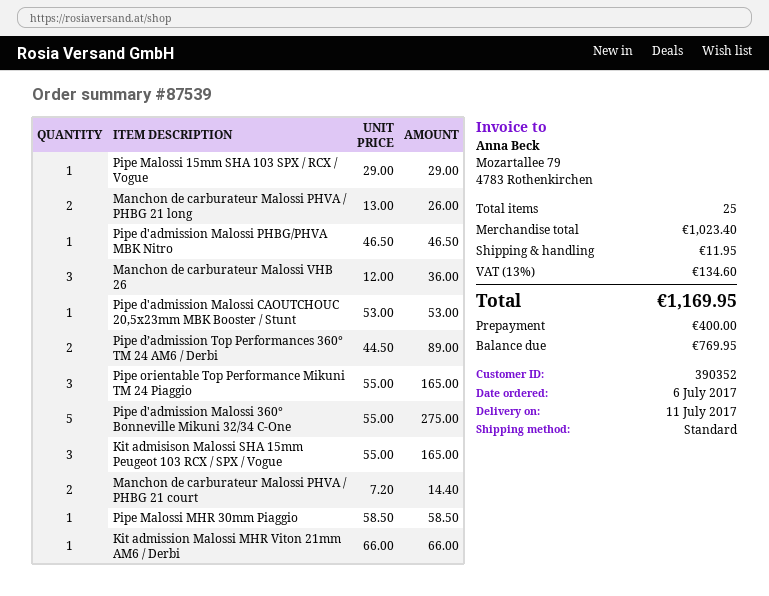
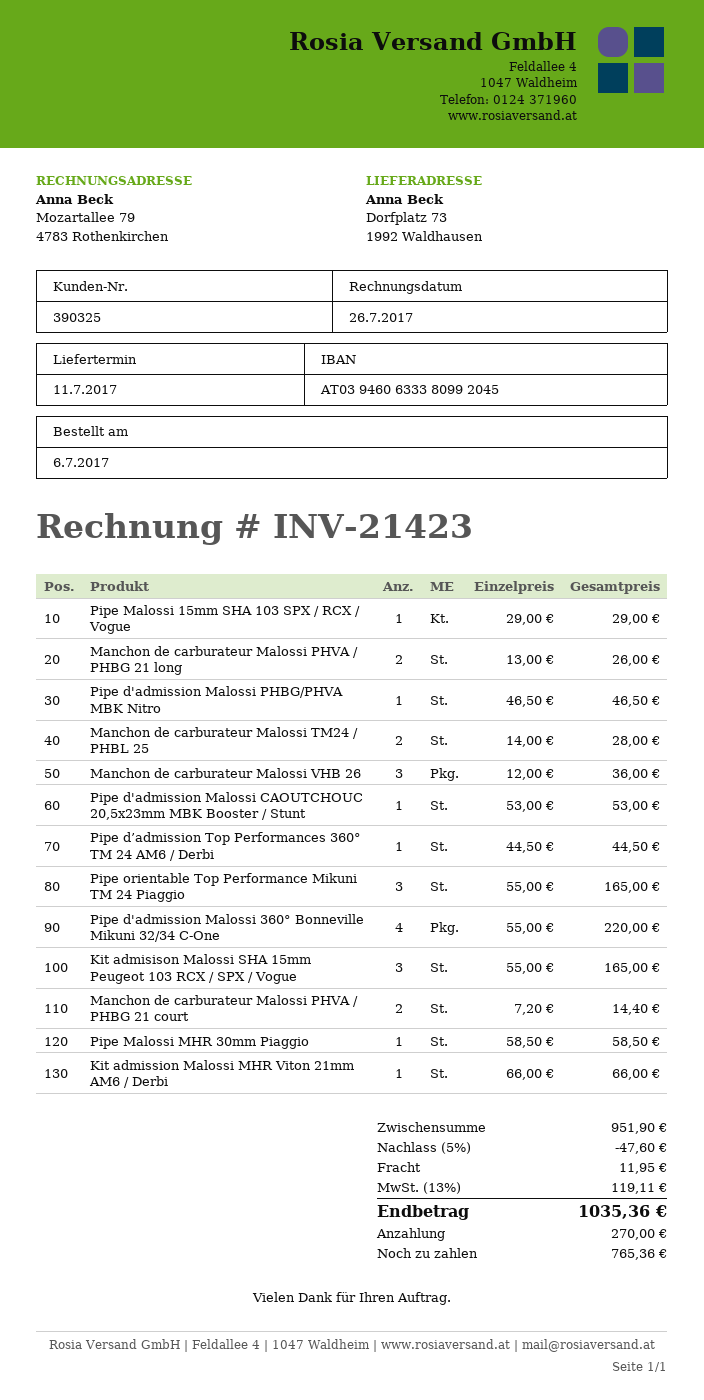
customer number: 390352 -> 390325
Pipe d’admission Top Performances 360° TM 24 AM6 / Derbi: 2 x 44.50 = 89.00 -> 1 x 44.50 = 44.50
Pipe d'admission Malossi 360° Bonneville Mikuni 32/34 C-One: 5 x 55.00 = 275.00 -> 4 x 55.00 = 220.00
Manchon de carburateur Malossi TM24 / PHBL 25: none -> 2 x 14.00 = 28.00
subtotal: 1023.40 -> 951.90
discount: none -> 5% = 47.60
tax: 13% = 134.60 -> 13% = 119.11
total: 1169.95 -> 1035.36
deposit: 400.00 -> 270.00
balance: 769.95 -> 765.36

